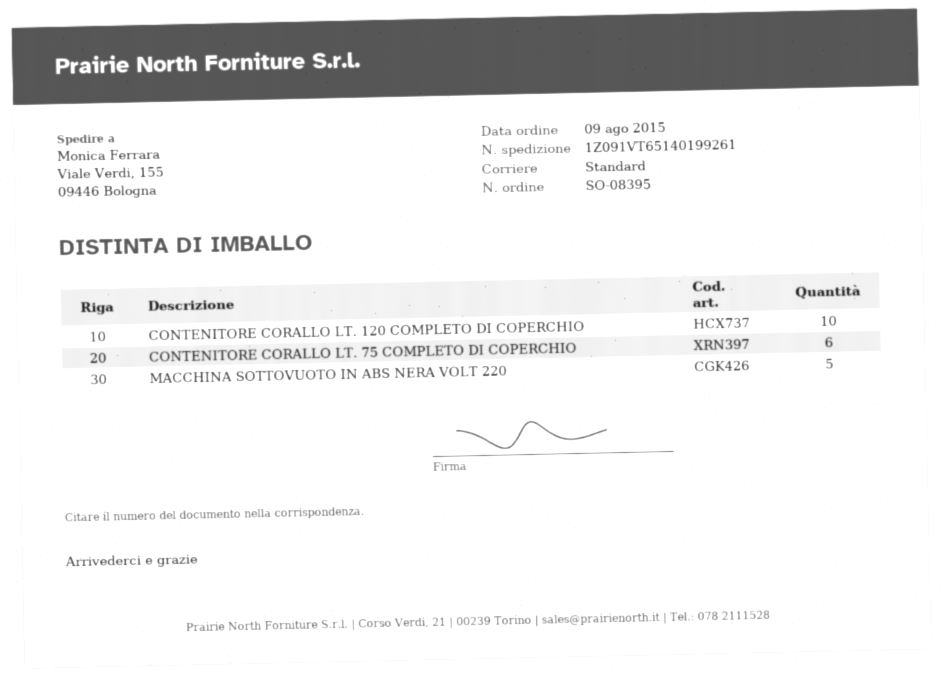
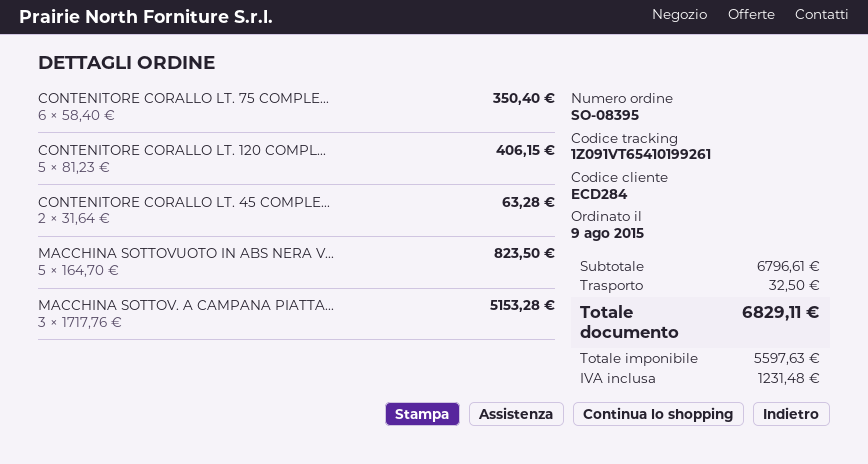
tracking number: 1Z091VT65140199261 -> 1Z091VT65410199261
CONTENITORE CORALLO LT. 120 COMPLETO DI COPERCHIO: 10 -> 5
CONTENITORE CORALLO LT. 45 COMPLE...: none -> 2
MACCHINA SOTTOV. A CAMPANA PIATTA...: none -> 3

